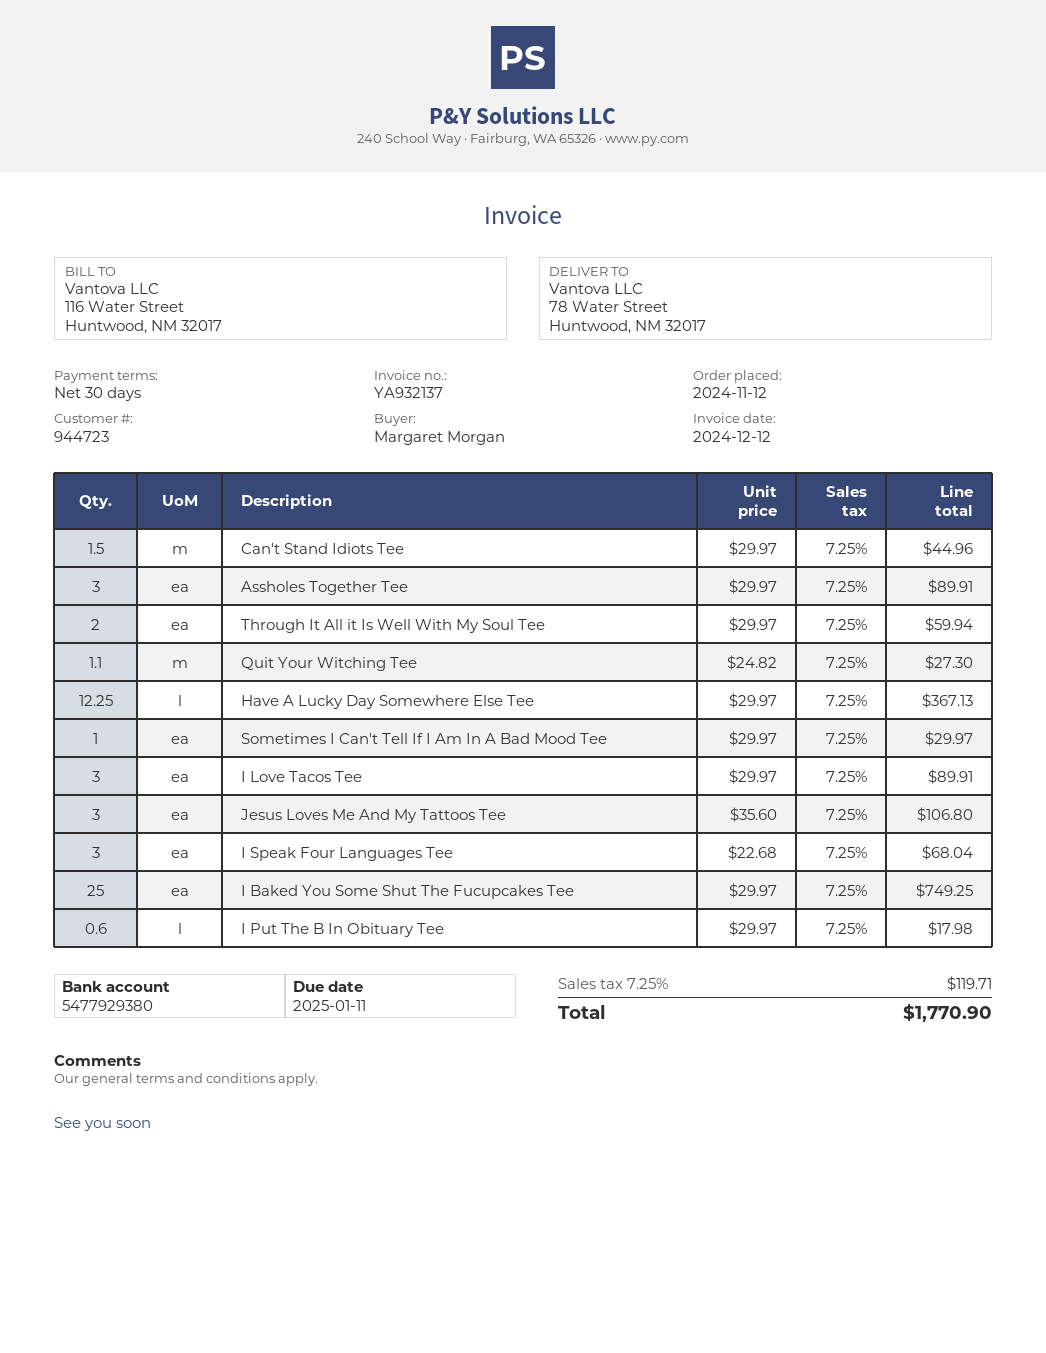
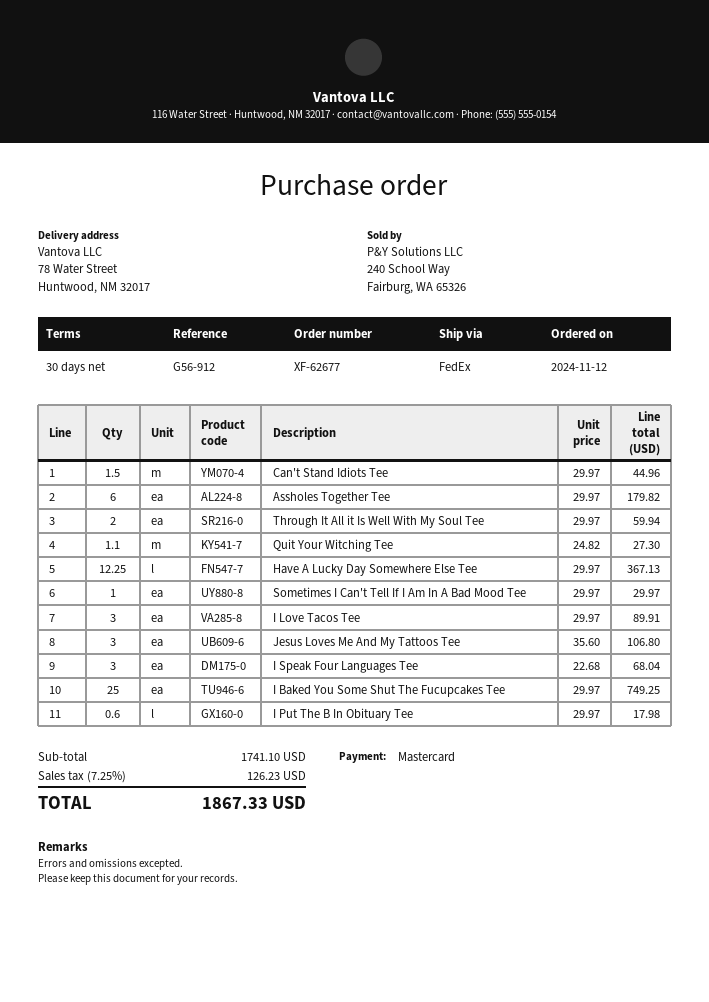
Assholes Together Tee: 3 x 29.97 = 89.91 -> 6 x 29.97 = 179.82
tax: 7.25% = 119.71 -> 7.25% = 126.23
total: 1770.90 -> 1867.33

